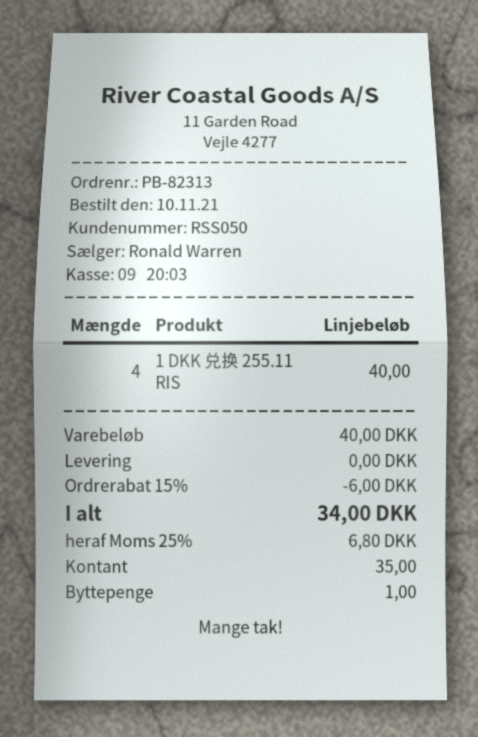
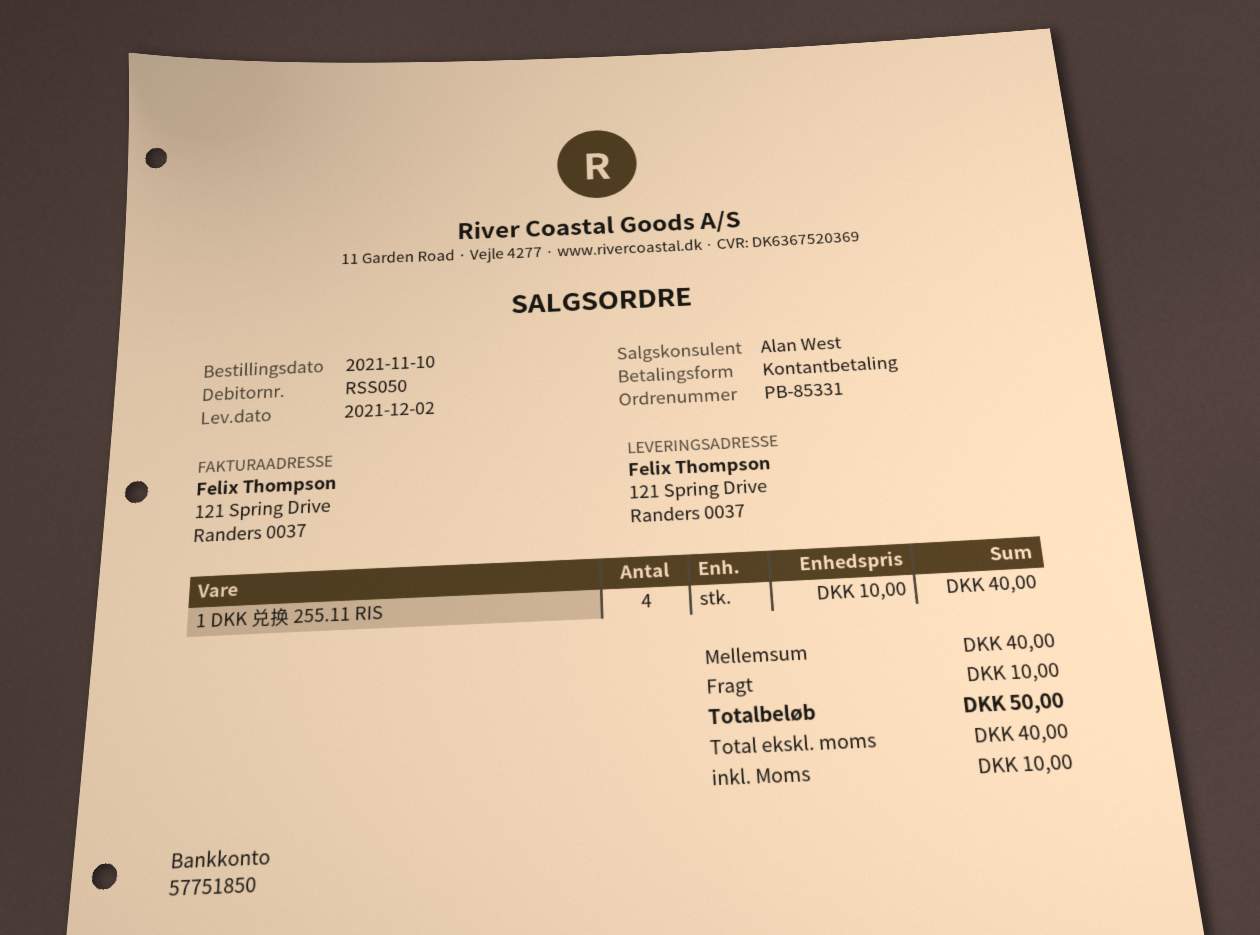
order number: PB-82313 -> PB-85331
sales rep: Ronald Warren -> Alan West
discount: 15% = 6.00 -> none
shipping: 0.00 -> 10.00
tax: 6.80 -> 10.00
total: 34.00 -> 50.00

